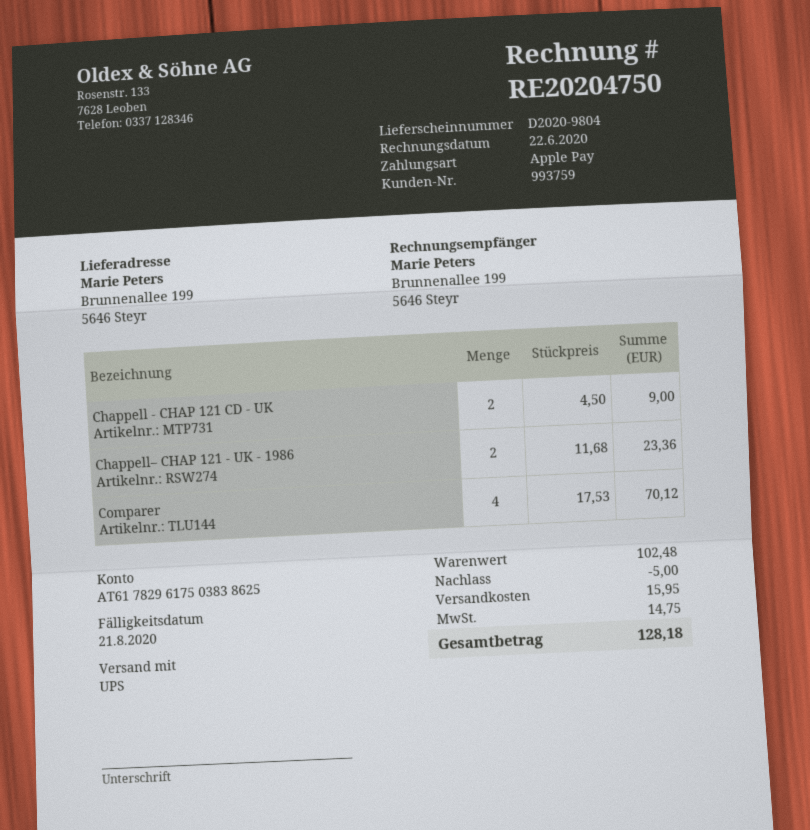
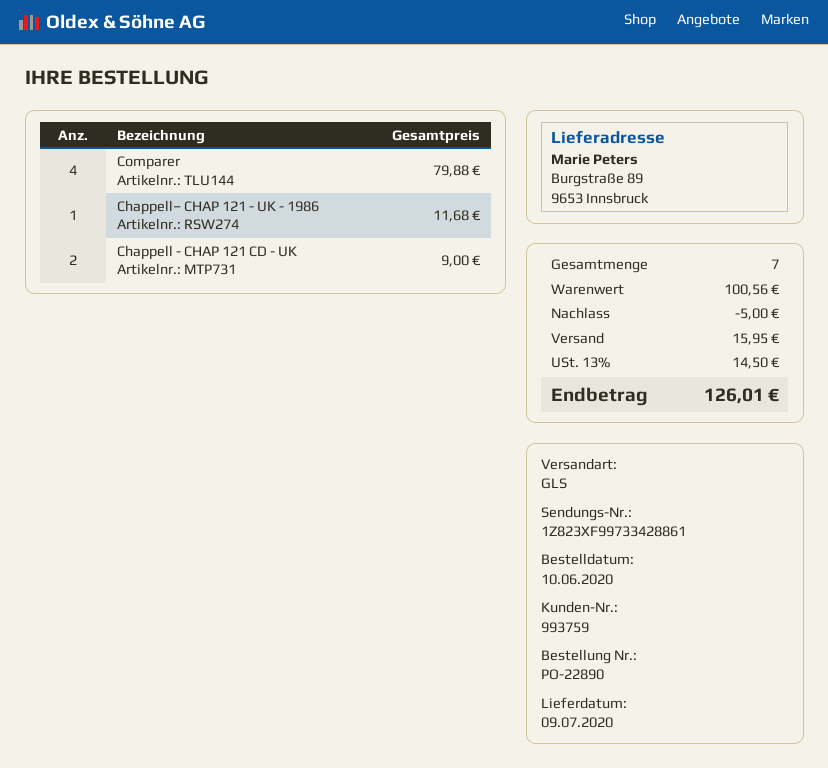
shipping method: UPS -> GLS
ship to: Brunnenallee 199, 5646 Steyr -> Burgstraße 89, 9653 Innsbruck
Chappell– CHAP 121 - UK - 1986: 2 for 23.36 -> 1 for 11.68
Comparer: 4 for 70.12 -> 4 for 79.88
subtotal: 102.48 -> 100.56
tax: 14.75 -> 14.50
total: 128.18 -> 126.01

